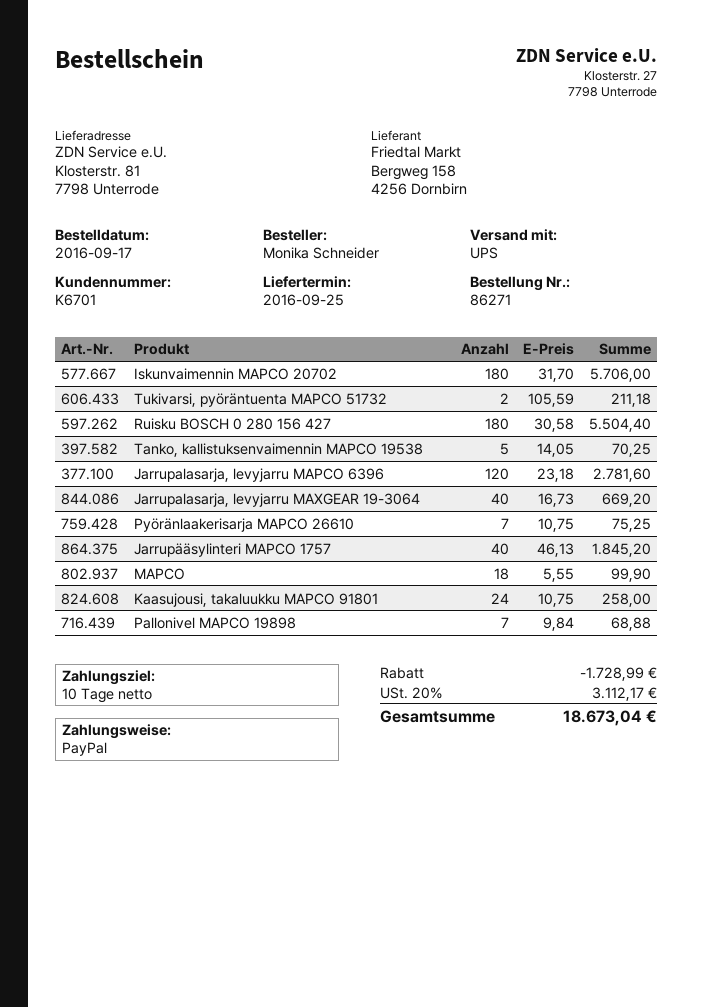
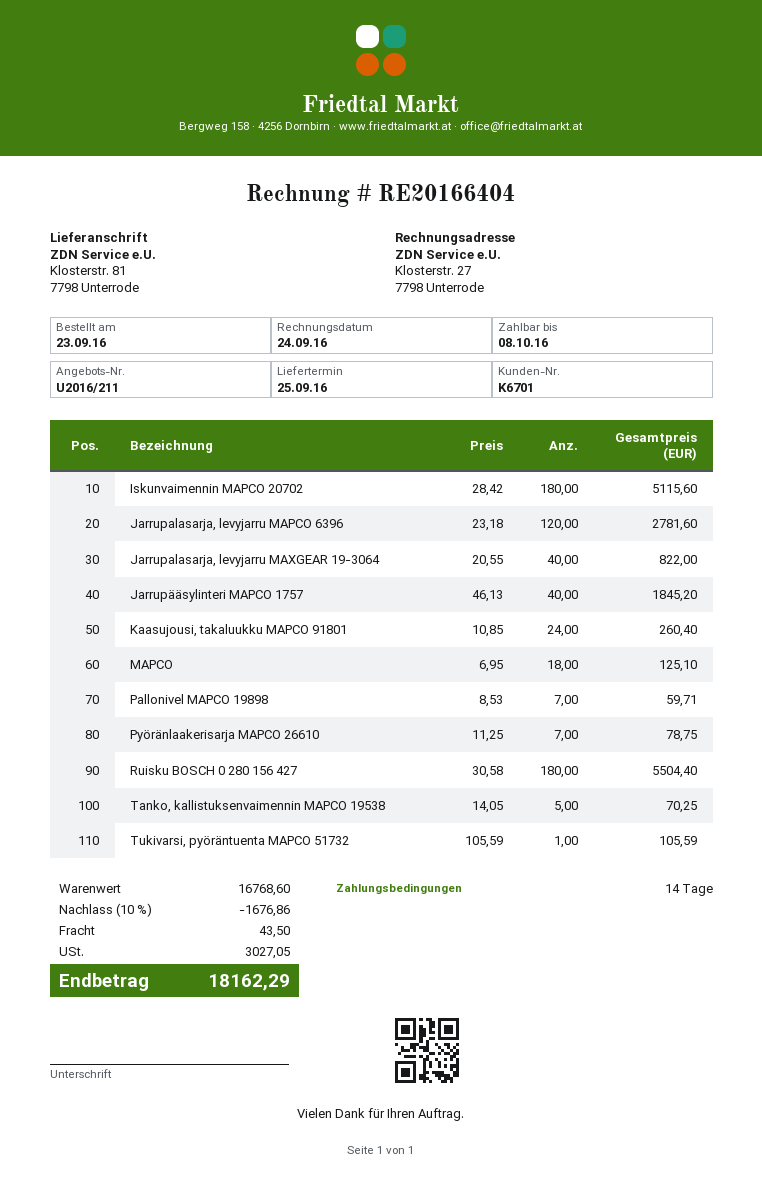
order date: 2016-09-17 -> 2016-09-23
payment terms: 10 days -> 14 days
Iskunvaimennin MAPCO 20702: 180 x 31.70 = 5706.00 -> 180 x 28.42 = 5115.60
Tukivarsi, pyöräntuenta MAPCO 51732: 2 x 105.59 = 211.18 -> 1 x 105.59 = 105.59
Jarrupalasarja, levyjarru MAXGEAR 19-3064: 40 x 16.73 = 669.20 -> 40 x 20.55 = 822.00
Pyöränlaakerisarja MAPCO 26610: 7 x 10.75 = 75.25 -> 7 x 11.25 = 78.75
MAPCO: 18 x 5.55 = 99.90 -> 18 x 6.95 = 125.10
Kaasujousi, takaluukku MAPCO 91801: 24 x 10.75 = 258.00 -> 24 x 10.85 = 260.40
Pallonivel MAPCO 19898: 7 x 9.84 = 68.88 -> 7 x 8.53 = 59.71
discount: 1728.99 -> 1676.86
shipping: none -> 43.50
tax: 3112.17 -> 3027.05
total: 18673.04 -> 18162.29

